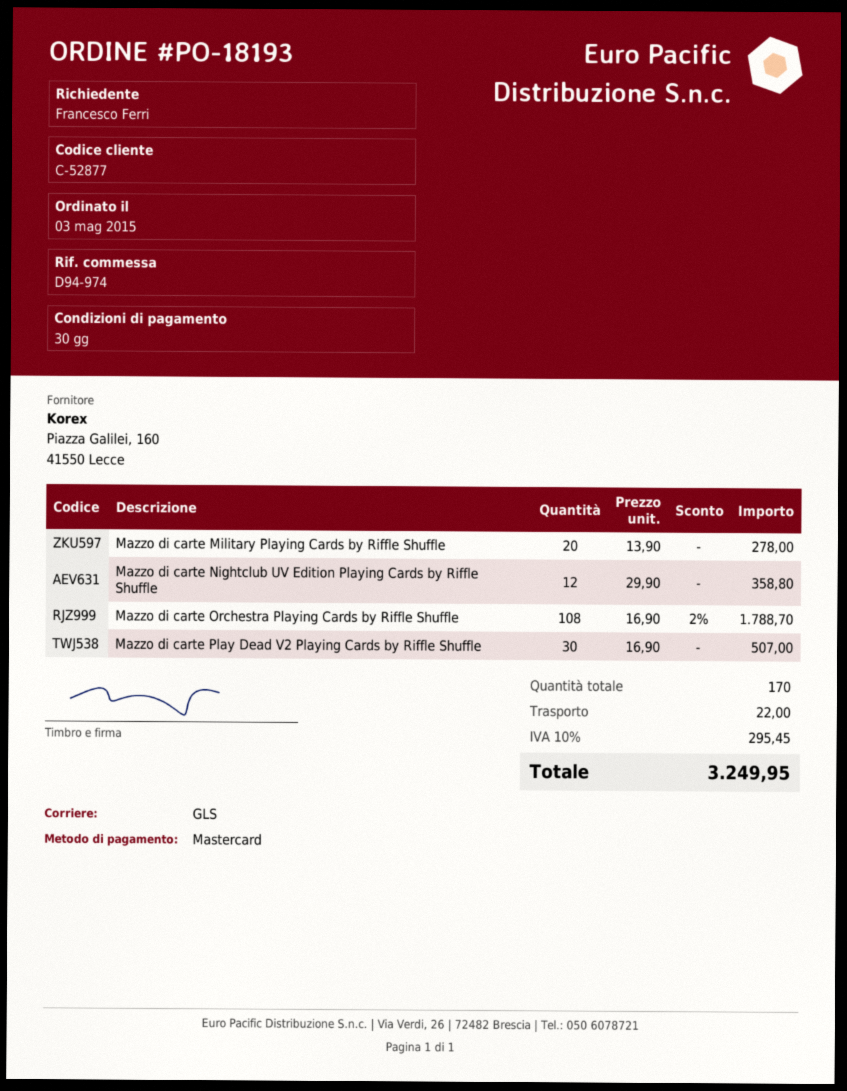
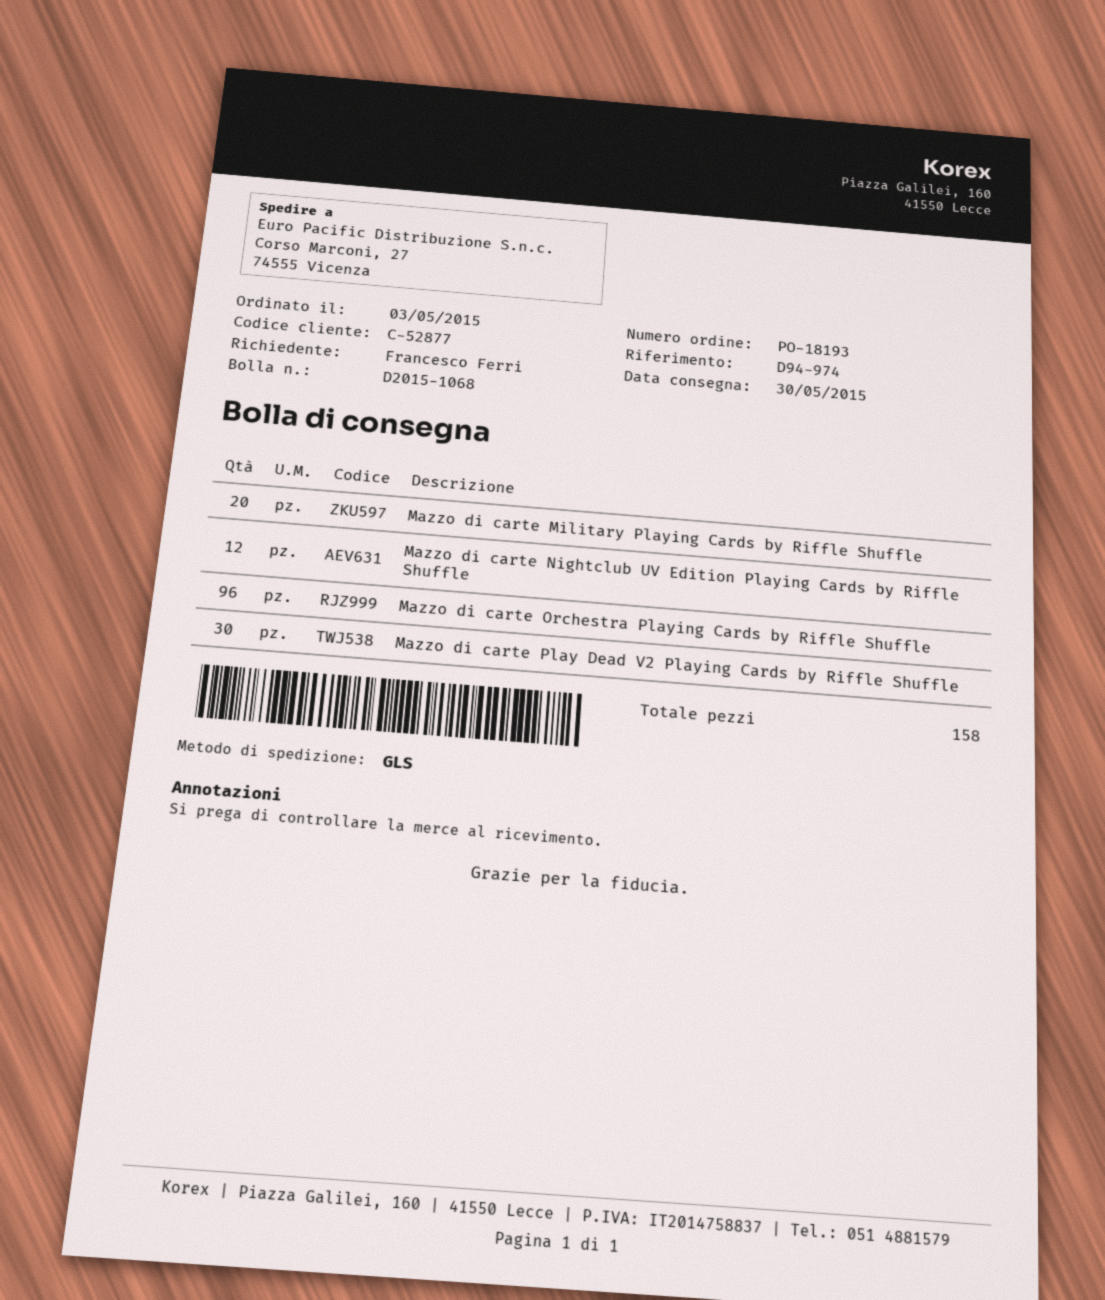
Mazzo di carte Orchestra Playing Cards by Riffle Shuffle: 108 -> 96
total quantity: 170 -> 158

